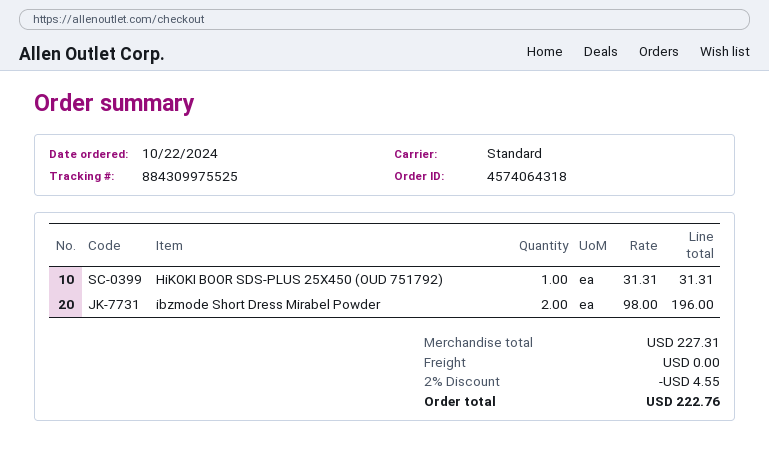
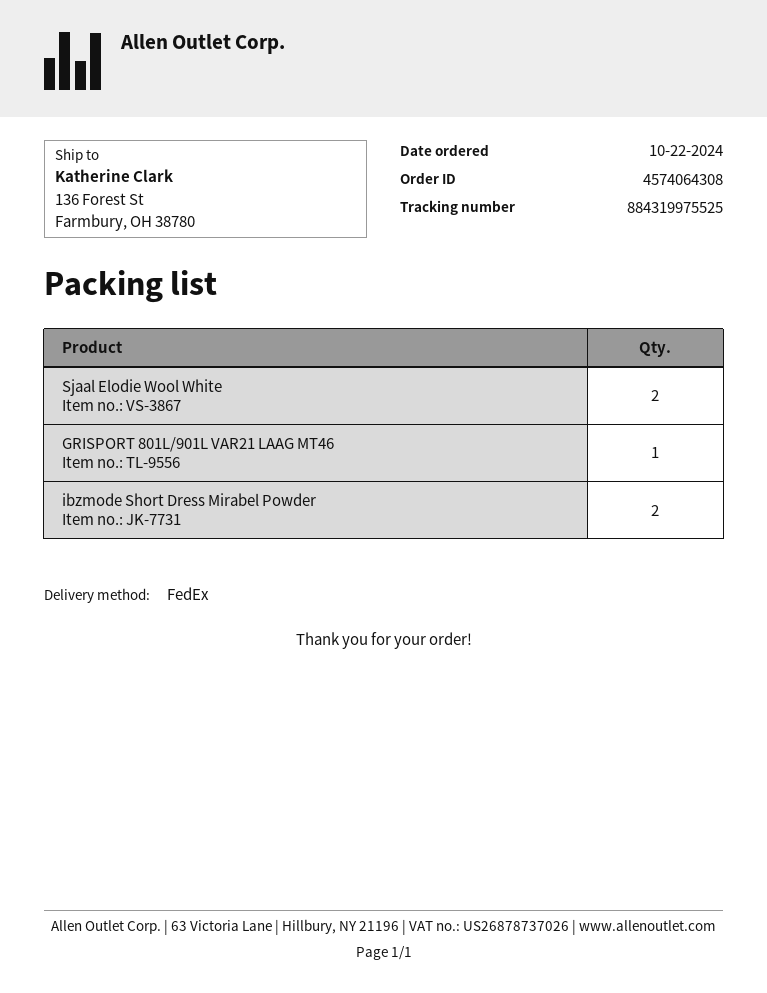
order number: 4574064318 -> 4574064308
shipping method: standard -> FedEx
tracking number: 884309975525 -> 884319975525
HiKOKI BOOR SDS-PLUS 25X450 (OUD 751792): 1 -> none
Sjaal Elodie Wool White: none -> 2
GRISPORT 801L/901L VAR21 LAAG MT46: none -> 1

